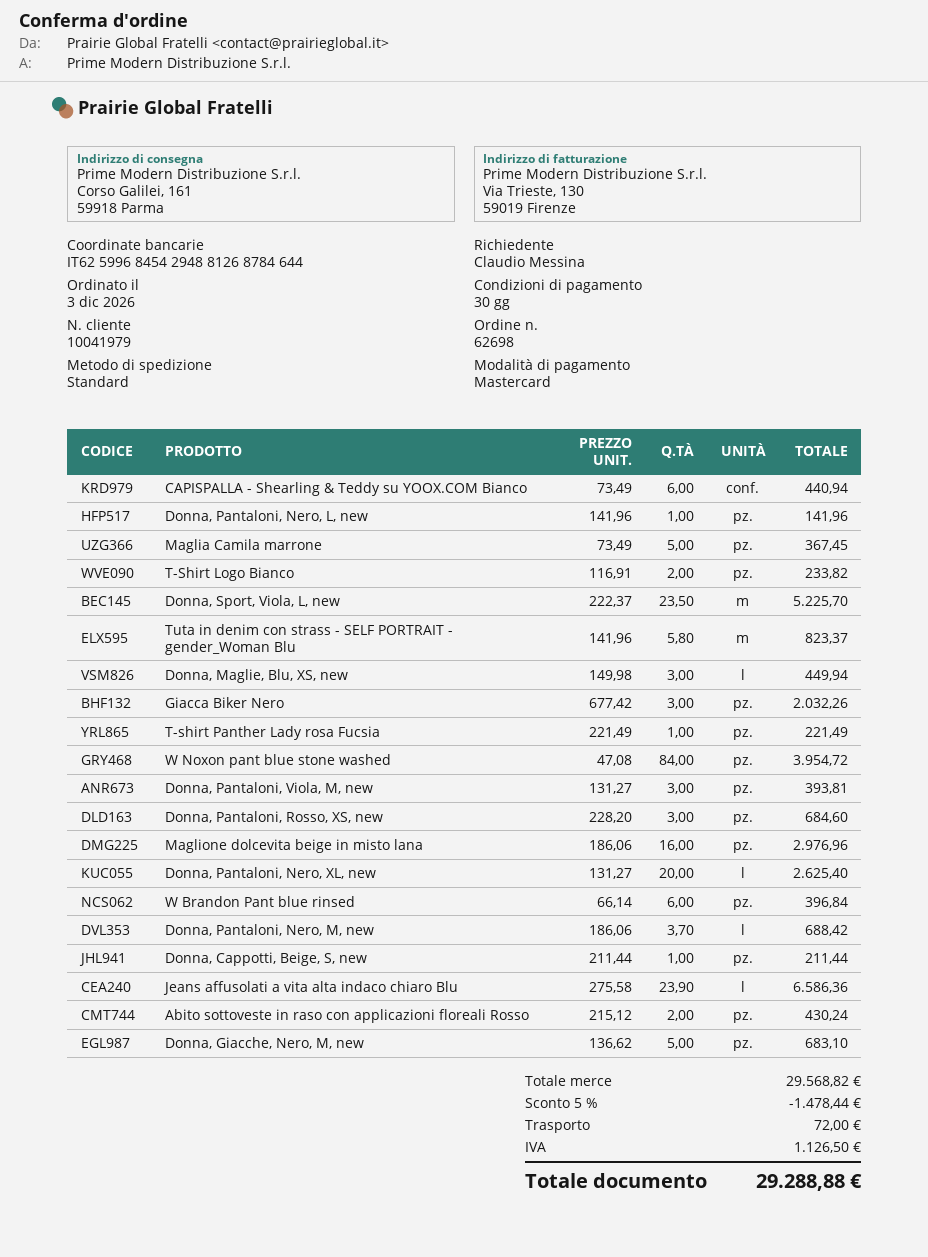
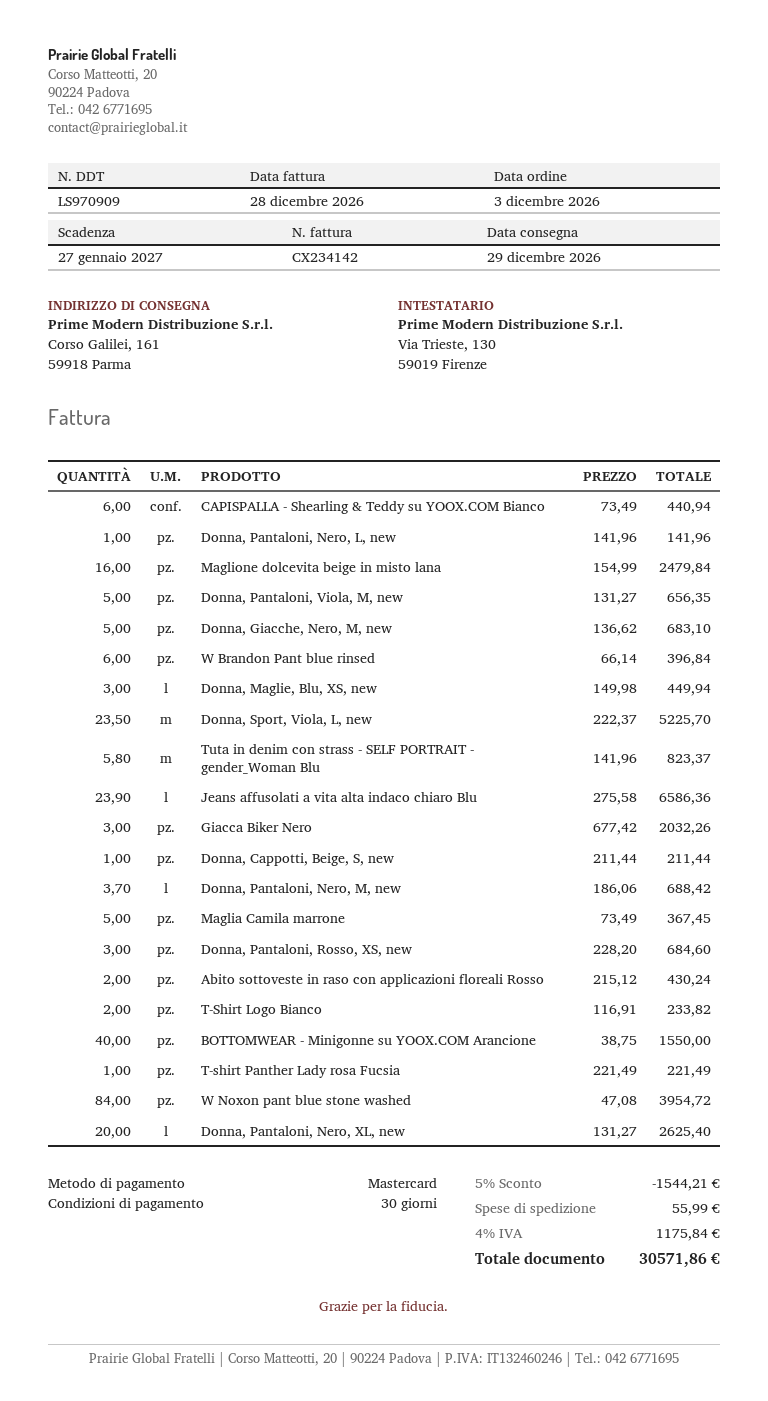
Donna, Pantaloni, Viola, M, new: 3 x 131.27 = 393.81 -> 5 x 131.27 = 656.35
Maglione dolcevita beige in misto lana: 16 x 186.06 = 2976.96 -> 16 x 154.99 = 2479.84
BOTTOMWEAR - Minigonne su YOOX.COM Arancione: none -> 40 x 38.75 = 1550.00
discount: 5% = 1478.44 -> 5% = 1544.21
shipping: 72.00 -> 55.99
tax: 1126.50 -> 1175.84
total: 29288.88 -> 30571.86

